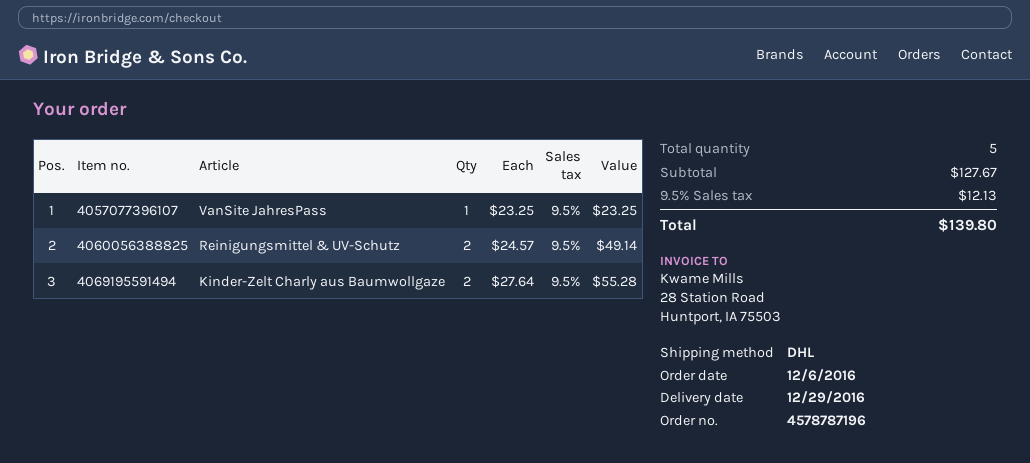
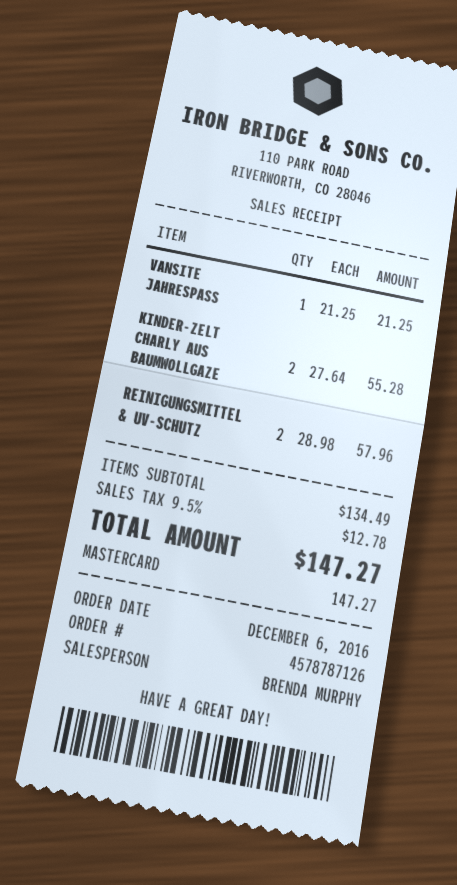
order number: 4578787196 -> 4578787126
VanSite JahresPass: 1 x 23.25 = 23.25 -> 1 x 21.25 = 21.25
Reinigungsmittel & UV-Schutz: 2 x 24.57 = 49.14 -> 2 x 28.98 = 57.96
subtotal: 127.67 -> 134.49
tax: 9.5% = 12.13 -> 9.5% = 12.78
total: 139.80 -> 147.27

